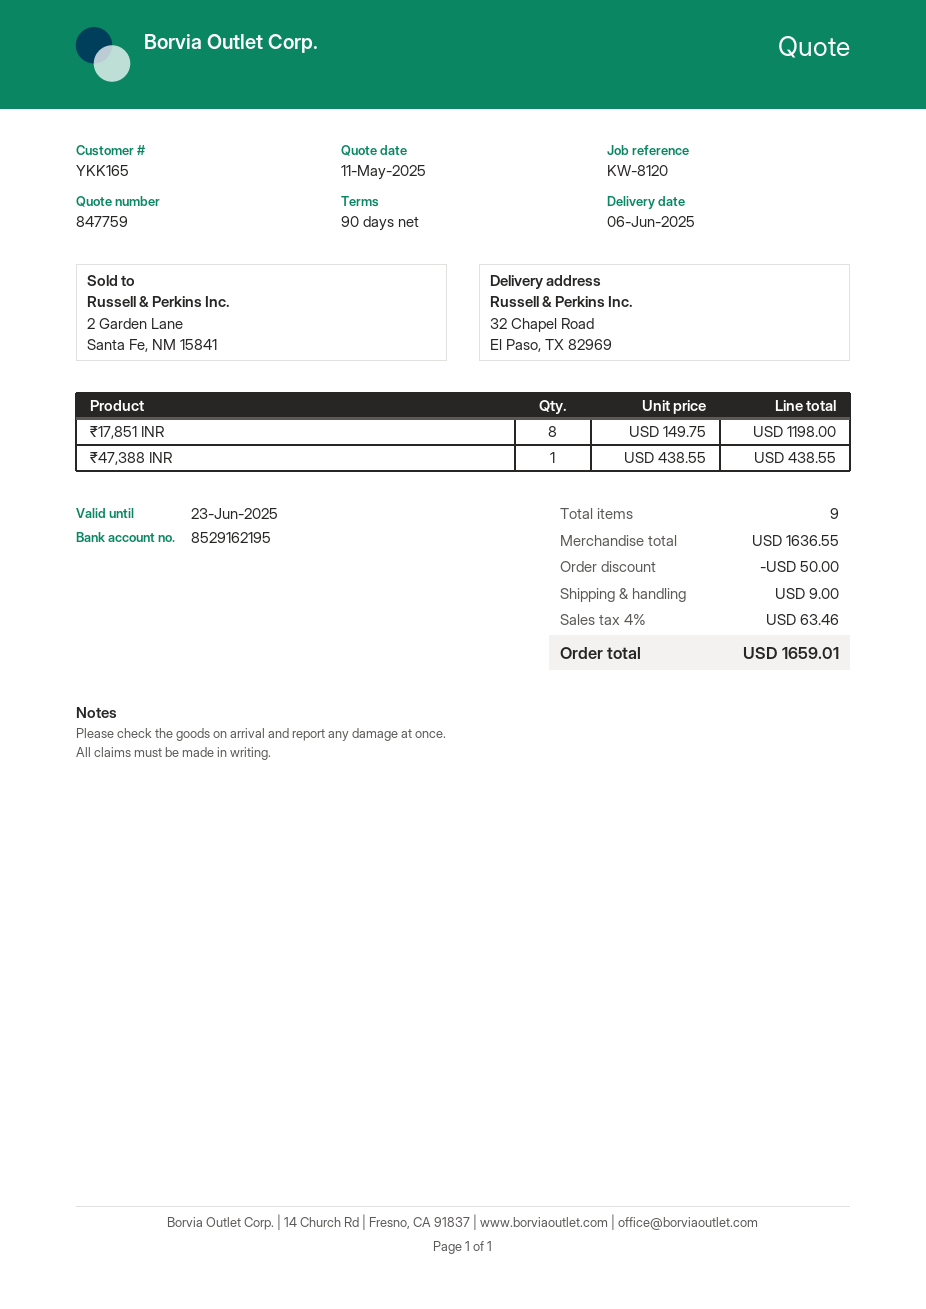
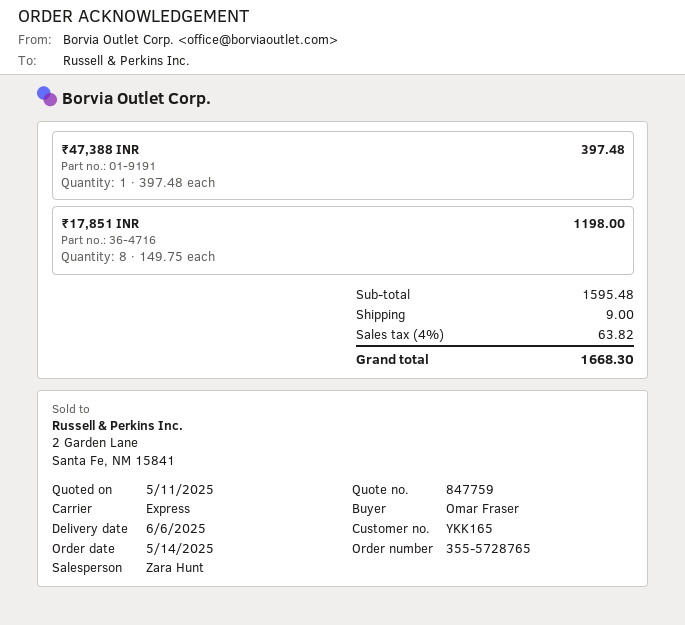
₹47,388 INR: 1 x 438.55 = 438.55 -> 1 x 397.48 = 397.48
subtotal: 1636.55 -> 1595.48
discount: 50.00 -> none
tax: 4% = 63.46 -> 4% = 63.82
total: 1659.01 -> 1668.30

